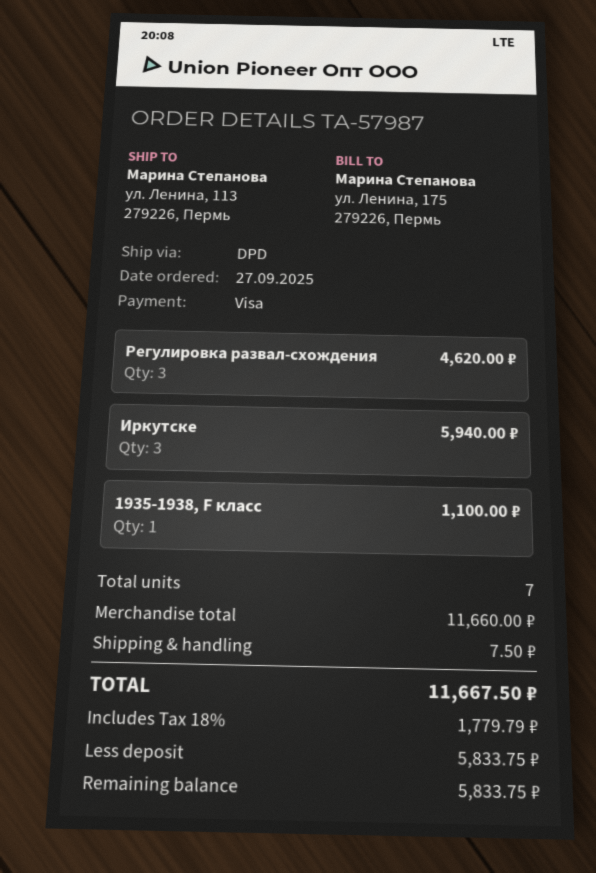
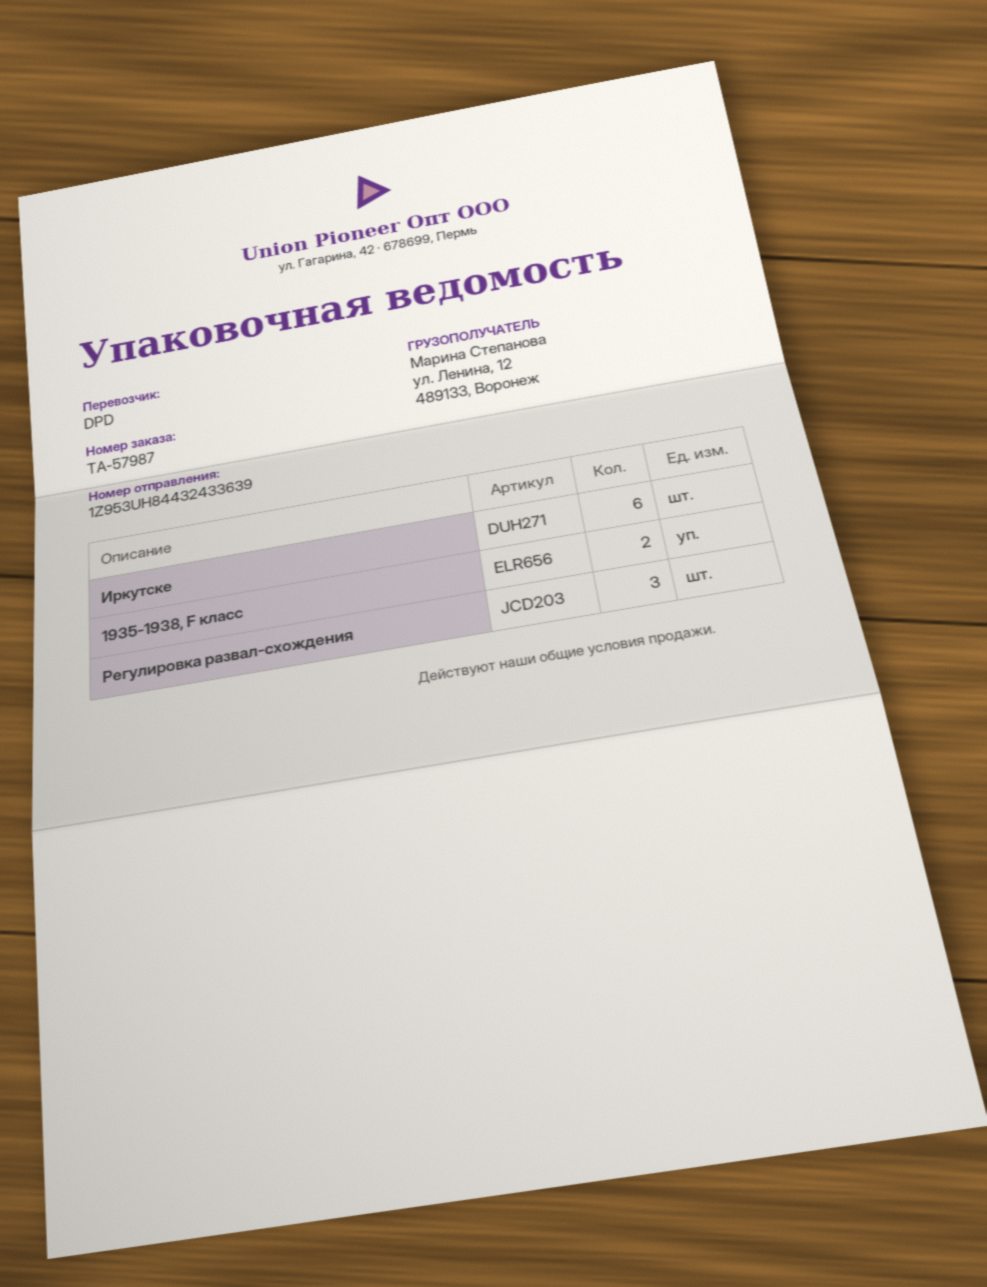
ship to: ул. Ленина, 113, 279226, Пермь -> ул. Ленина, 12, 489133, Воронеж
Иркутске: 3 -> 6
1935-1938, F класс: 1 -> 2

